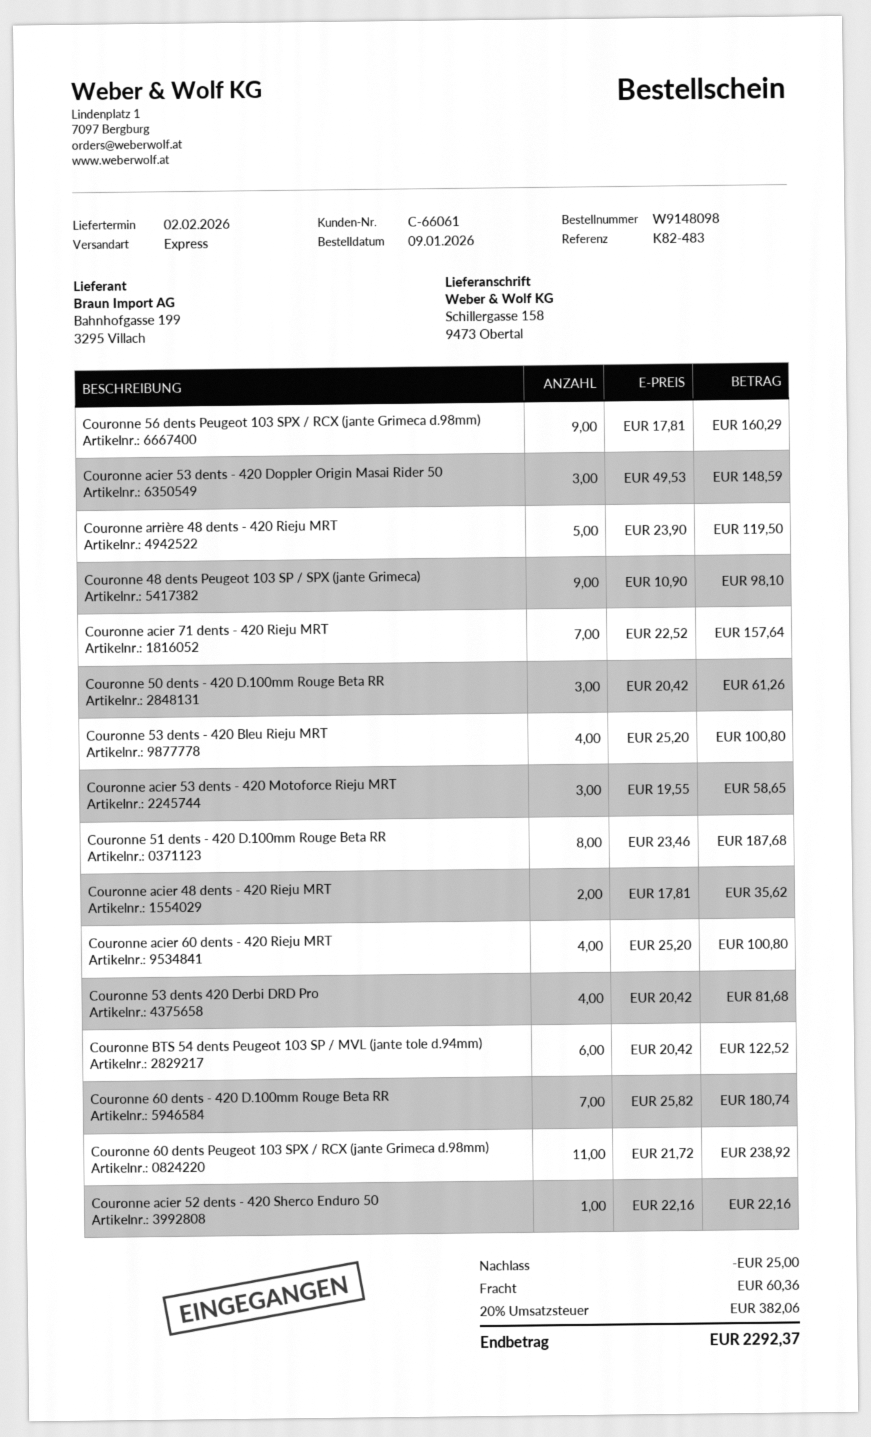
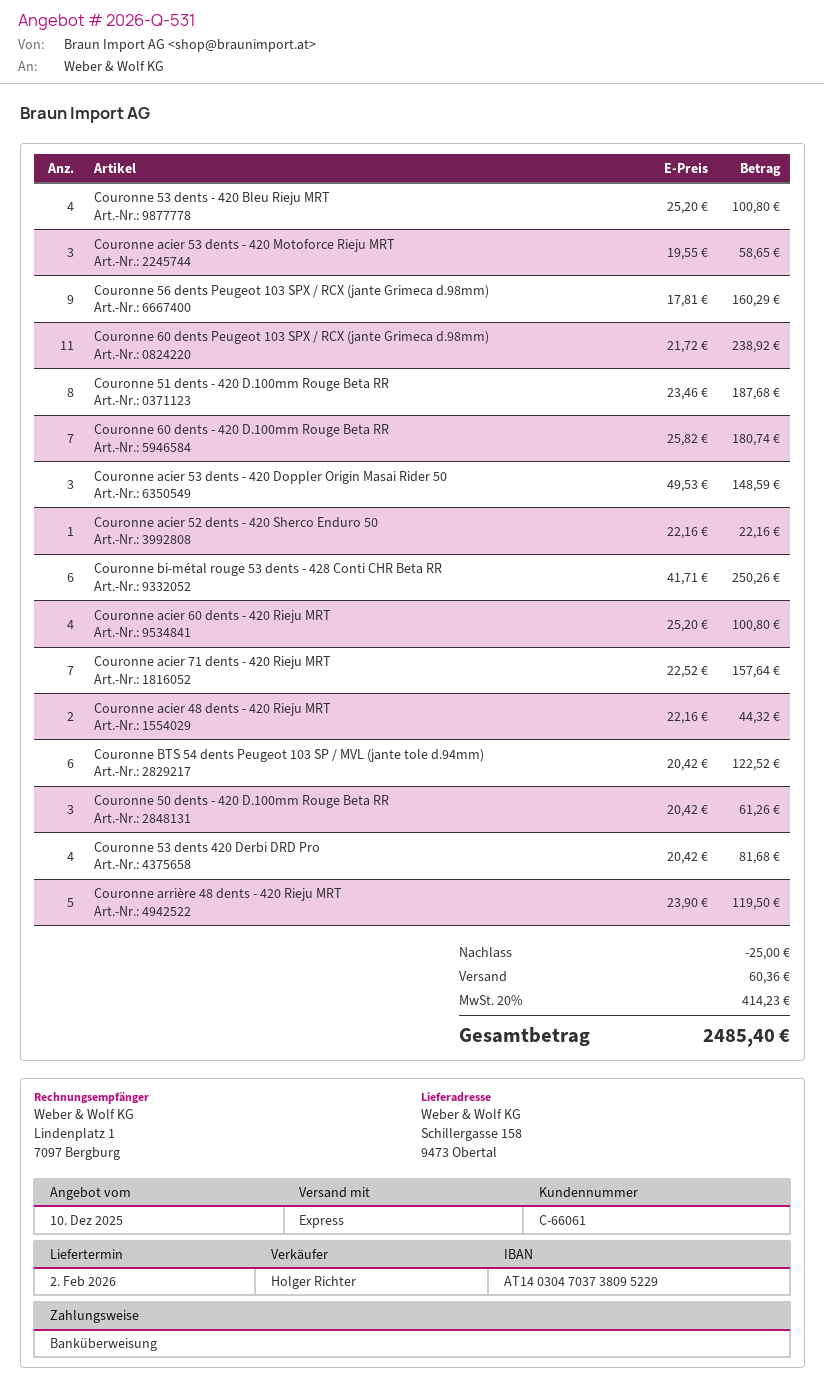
Couronne 48 dents Peugeot 103 SP / SPX (jante Grimeca): 9 x 10.90 = 98.10 -> none
Couronne acier 48 dents - 420 Rieju MRT: 2 x 17.81 = 35.62 -> 2 x 22.16 = 44.32
Couronne bi-métal rouge 53 dents - 428 Conti CHR Beta RR: none -> 6 x 41.71 = 250.26
tax: 20% = 382.06 -> 20% = 414.23
total: 2292.37 -> 2485.40

